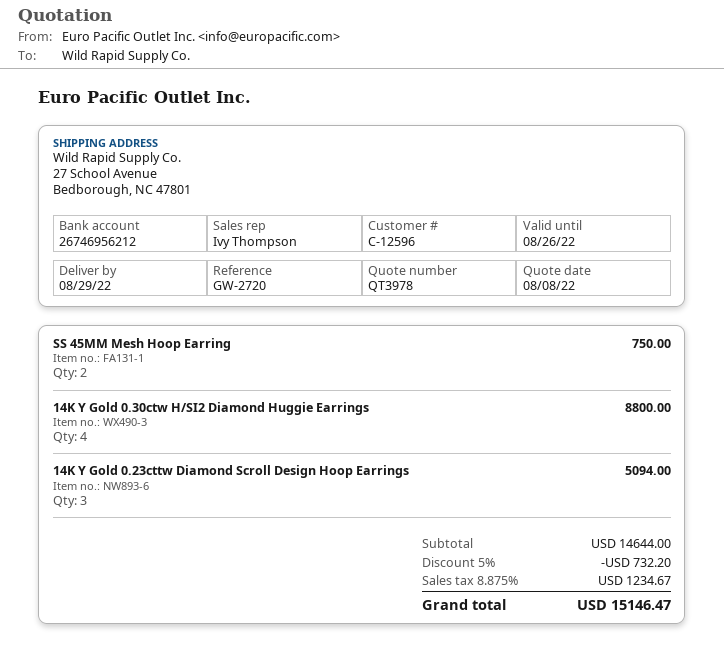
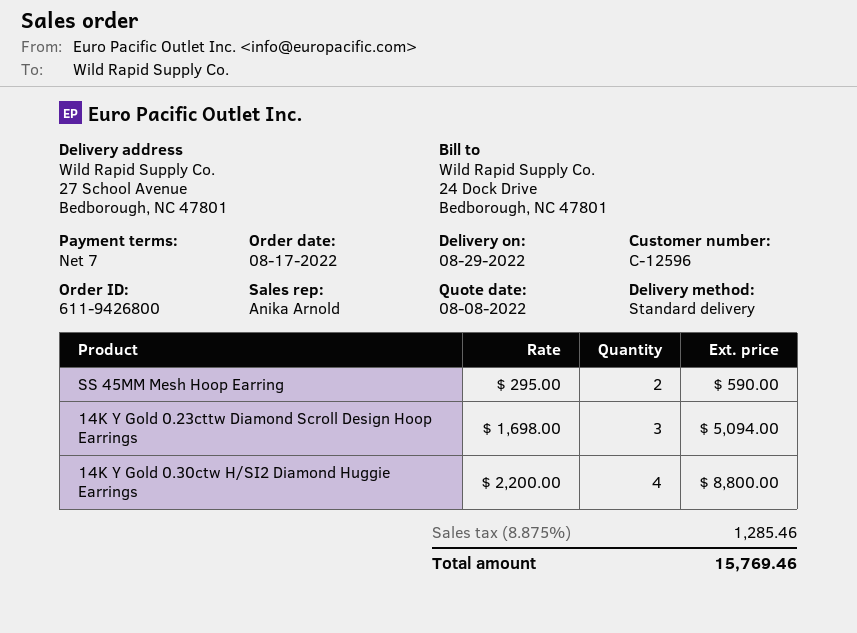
sales rep: Ivy Thompson -> Anika Arnold
SS 45MM Mesh Hoop Earring: 2 for 750.00 -> 2 for 590.00
discount: 5% = 732.20 -> none
tax: 8.875% = 1234.67 -> 8.875% = 1285.46
total: 15146.47 -> 15769.46

